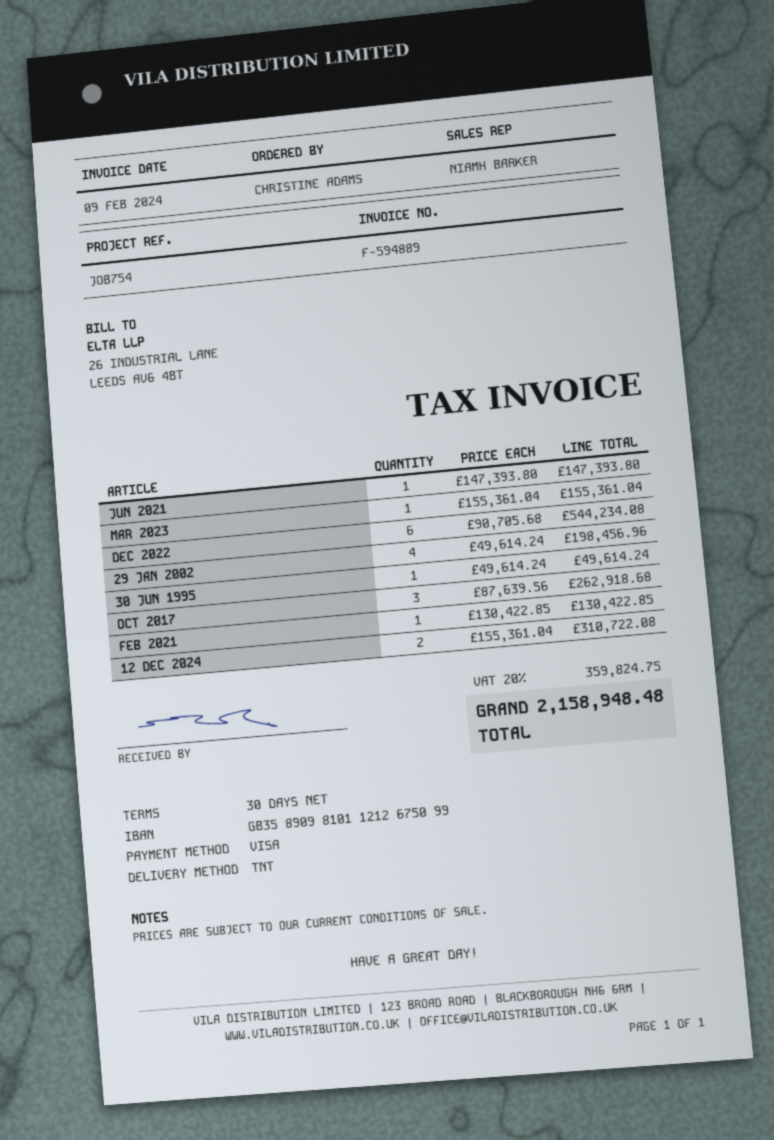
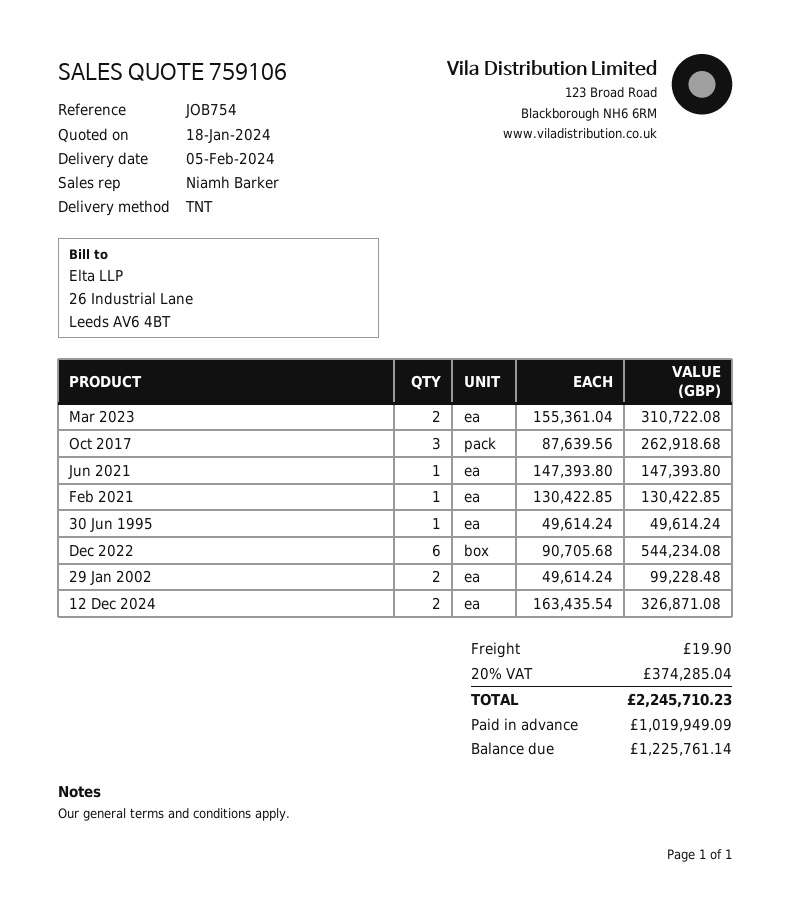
MAR 2023: 1 x 155361.04 = 155361.04 -> 2 x 155361.04 = 310722.08
29 JAN 2002: 4 x 49614.24 = 198456.96 -> 2 x 49614.24 = 99228.48
12 DEC 2024: 2 x 155361.04 = 310722.08 -> 2 x 163435.54 = 326871.08
shipping: none -> 19.90
tax: 20% = 359824.75 -> 20% = 374285.04
total: 2158948.48 -> 2245710.23

